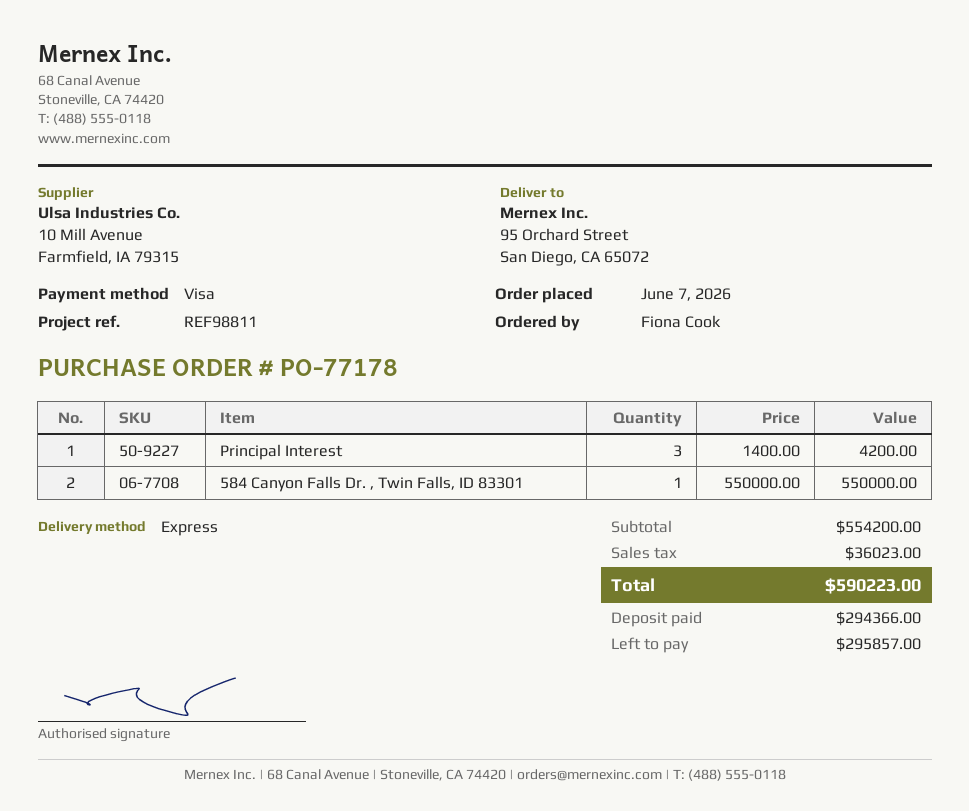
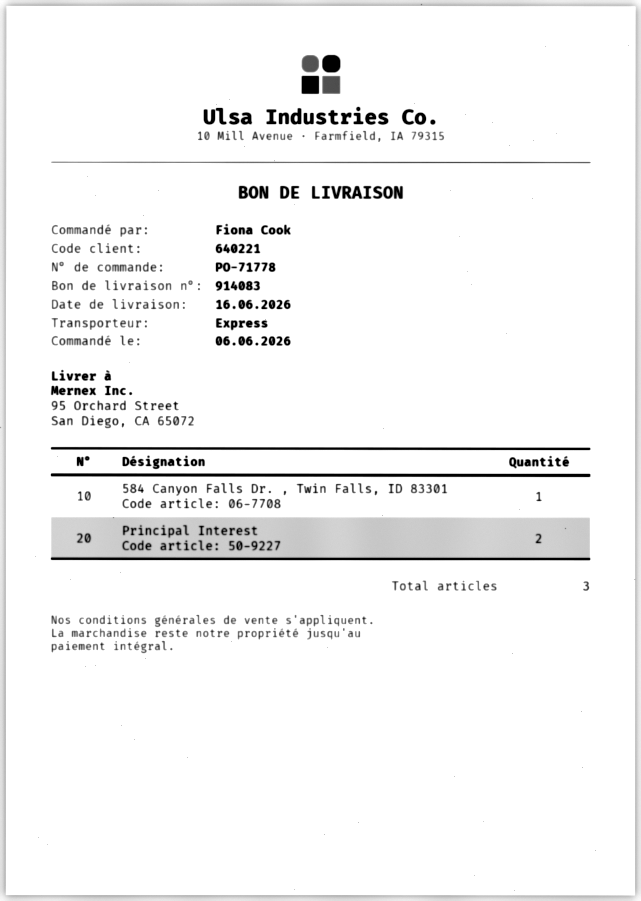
order number: PO-77178 -> PO-71778
order date: 2026-06-07 -> 2026-06-06
Principal Interest: 3 -> 2

